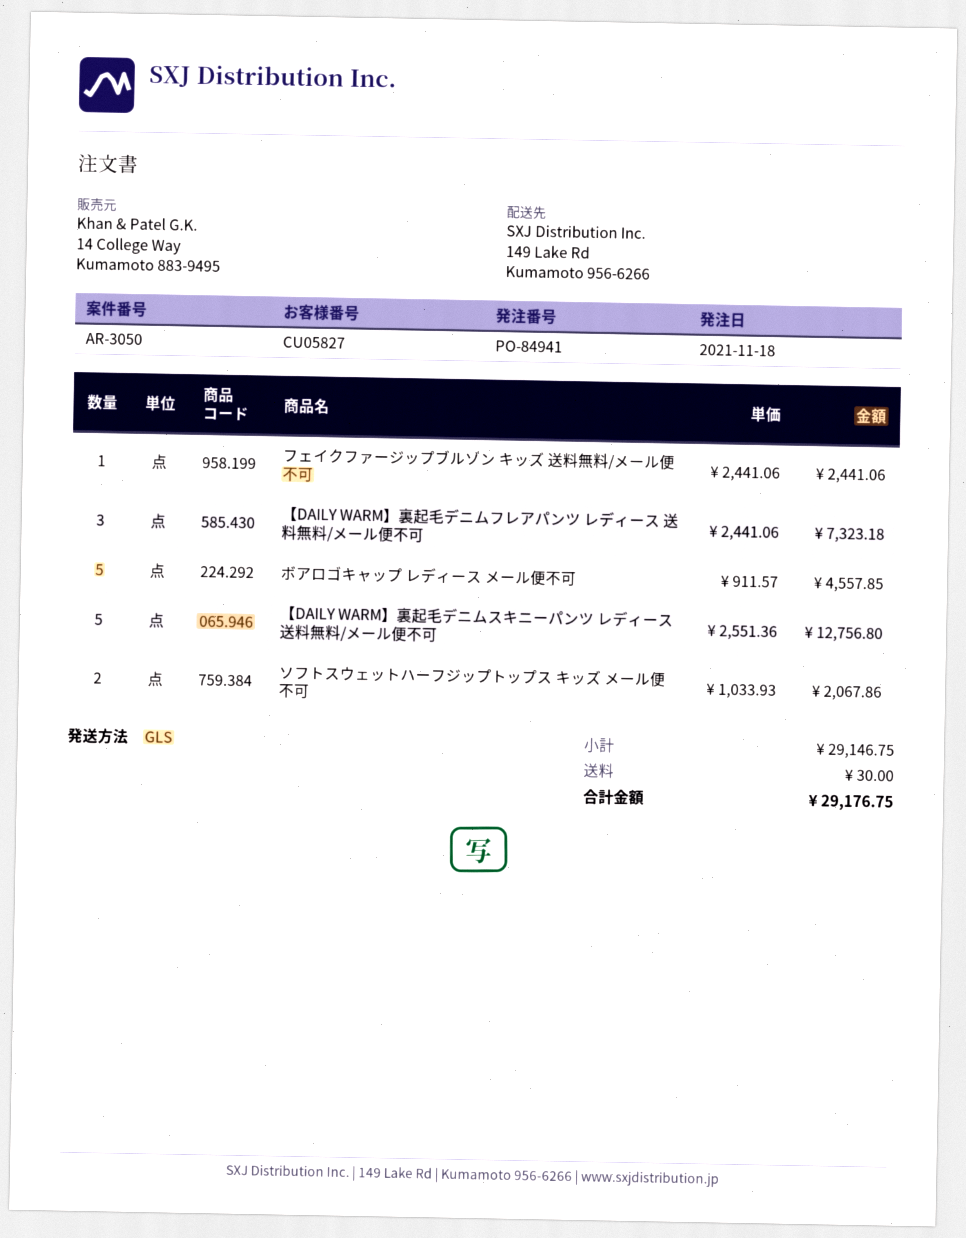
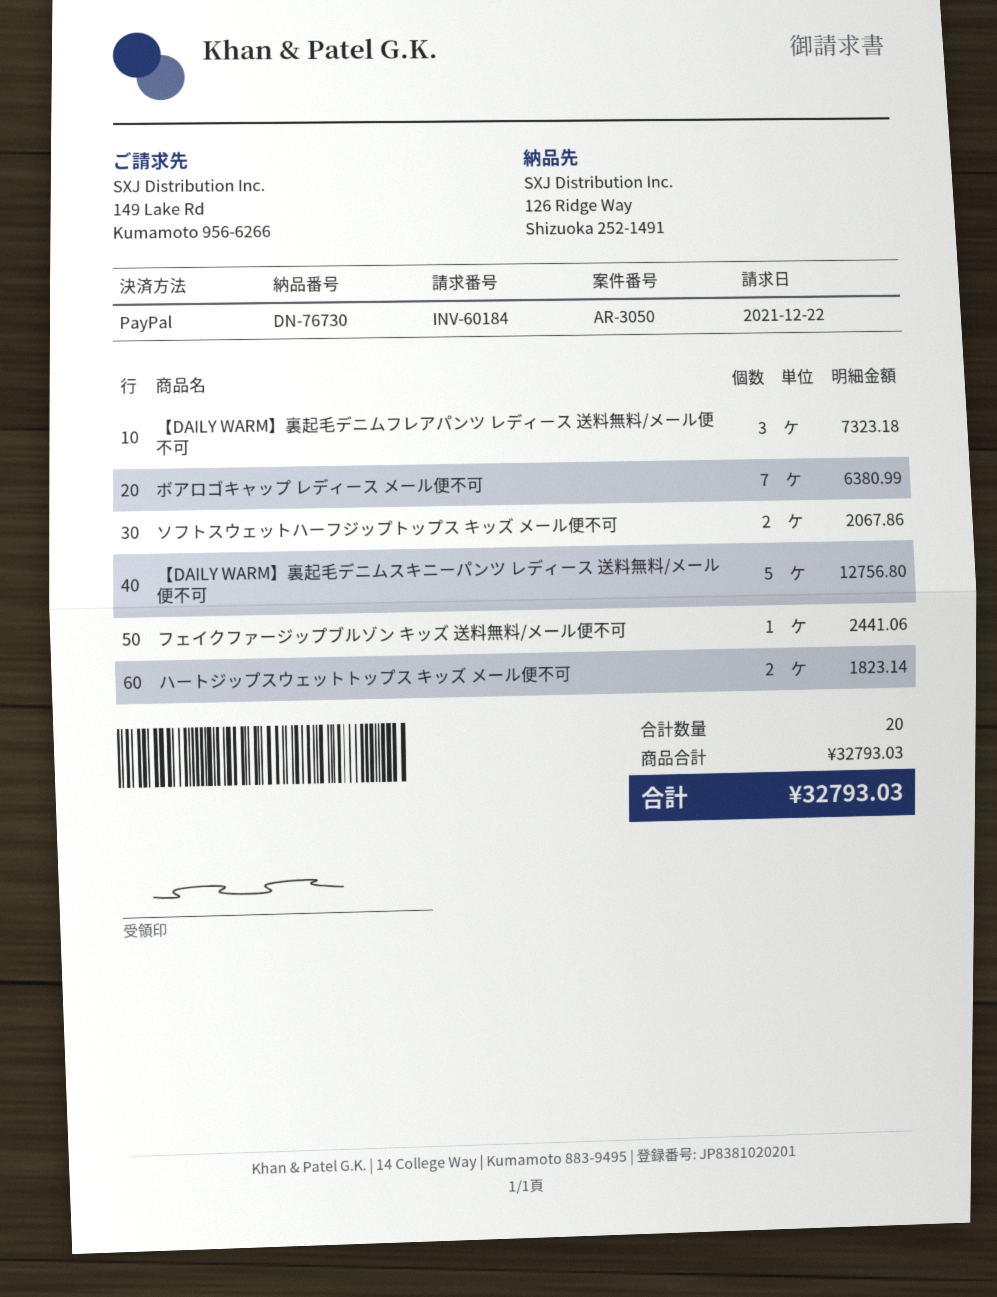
ship to: 149 Lake Rd, Kumamoto 956-6266 -> 126 Ridge Way, Shizuoka 252-1491
ボアロゴキャップ レディース メール便不可: 5 for 4557.85 -> 7 for 6380.99
ハートジップスウェットトップス キッズ メール便不可: none -> 2 for 1823.14
subtotal: 29146.75 -> 32793.03
shipping: 30.00 -> none
total: 29176.75 -> 32793.03

